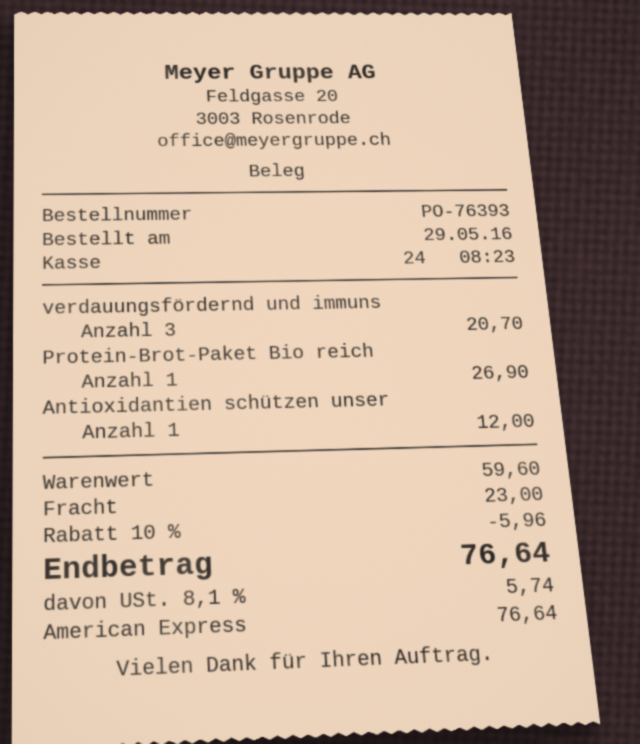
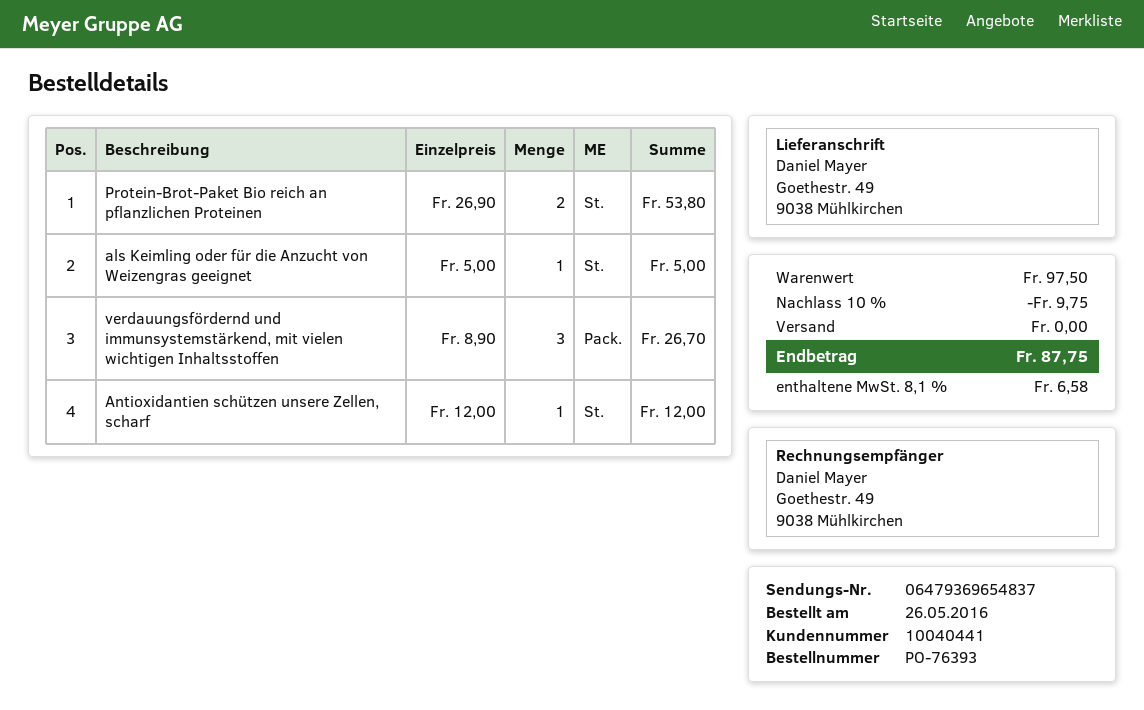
order date: 2016-05-29 -> 2016-05-26
verdauungsfördernd und immuns: 3 for 20.70 -> 3 for 26.70
Protein-Brot-Paket Bio reich: 1 for 26.90 -> 2 for 53.80
als Keimling oder für die Anzucht von Weizengras geeignet: none -> 1 for 5.00
subtotal: 59.60 -> 97.50
discount: 10% = 5.96 -> 10% = 9.75
shipping: 23.00 -> 0.00
tax: 8.1% = 5.74 -> 8.1% = 6.58
total: 76.64 -> 87.75

